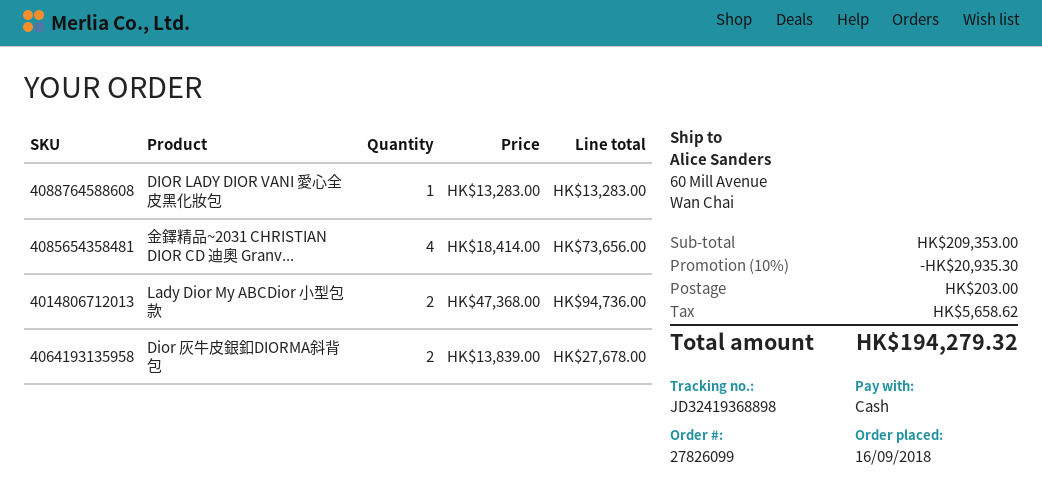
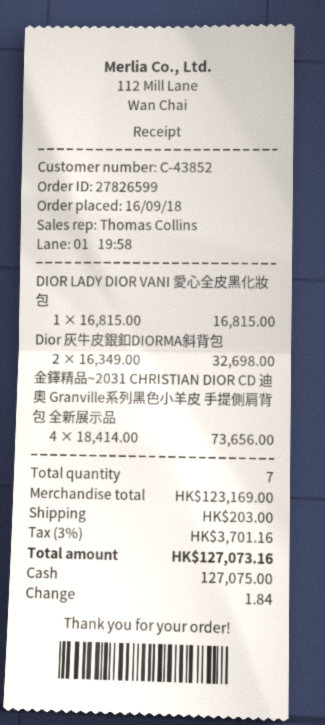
order number: 27826099 -> 27826599
DIOR LADY DIOR VANI 愛心全皮黑化妝包: 1 x 13283.00 = 13283.00 -> 1 x 16815.00 = 16815.00
Lady Dior My ABCDior 小型包款: 2 x 47368.00 = 94736.00 -> none
Dior 灰牛皮銀釦DIORMA斜背包: 2 x 13839.00 = 27678.00 -> 2 x 16349.00 = 32698.00
subtotal: 209353.00 -> 123169.00
discount: 10% = 20935.30 -> none
tax: 5658.62 -> 3701.16
total: 194279.32 -> 127073.16

